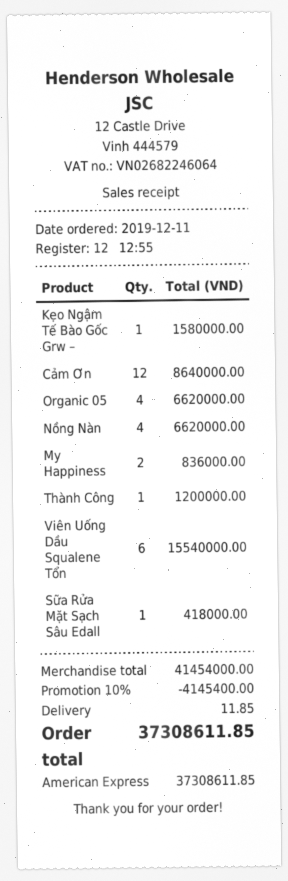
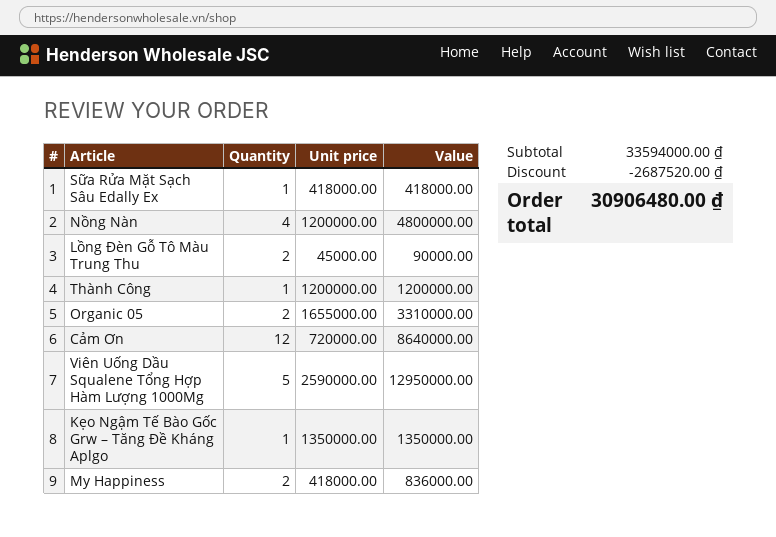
Kẹo Ngậm Tế Bào Gốc Grw –: 1 for 1580000.00 -> 1 for 1350000.00
Organic 05: 4 for 6620000.00 -> 2 for 3310000.00
Nồng Nàn: 4 for 6620000.00 -> 4 for 4800000.00
Viên Uống Dầu Squalene Tổn: 6 for 15540000.00 -> 5 for 12950000.00
Lồng Đèn Gỗ Tô Màu Trung Thu: none -> 2 for 90000.00
subtotal: 41454000.00 -> 33594000.00
discount: 4145400.00 -> 2687520.00
shipping: 11.85 -> none
total: 37308611.85 -> 30906480.00

